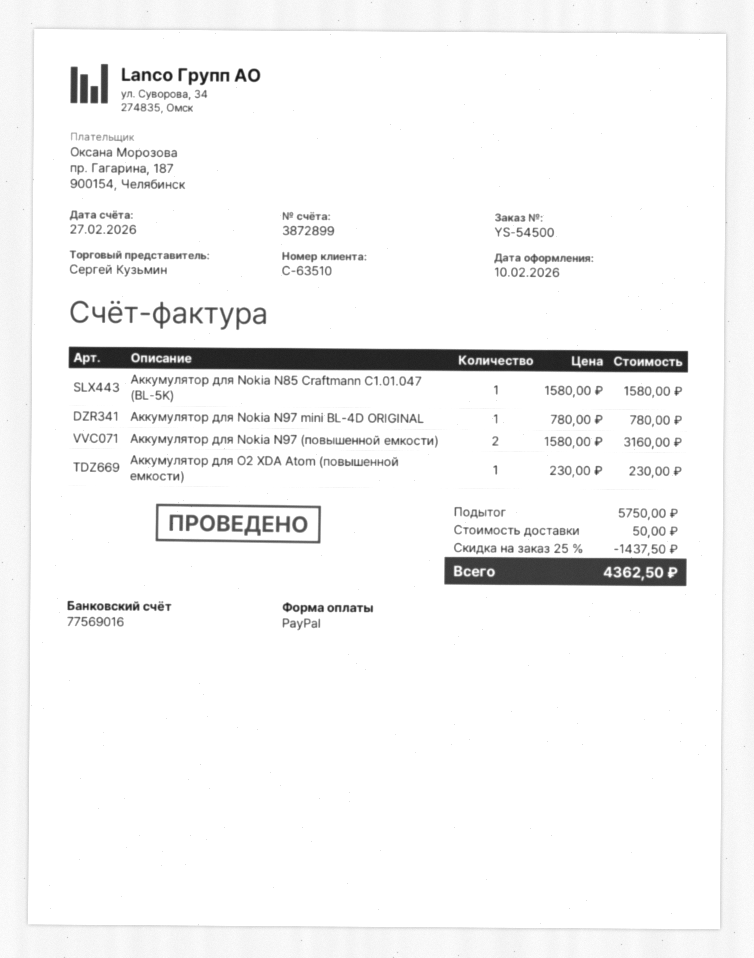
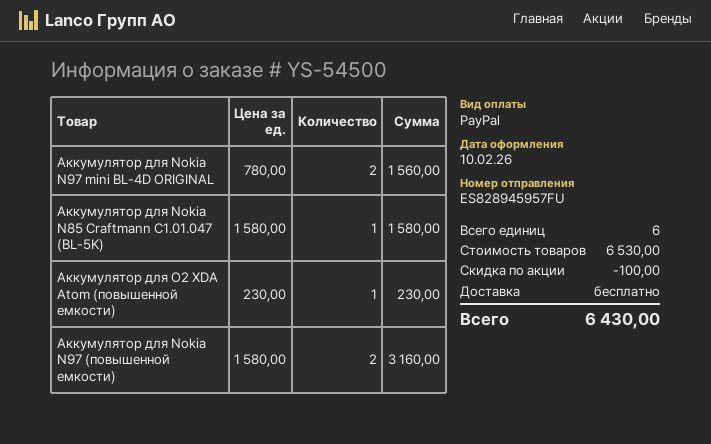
Аккумулятор для Nokia N97 mini BL-4D ORIGINAL: 1 x 780.00 = 780.00 -> 2 x 780.00 = 1560.00
subtotal: 5750.00 -> 6530.00
discount: 1437.50 -> 100.00
shipping: 50.00 -> 0.00
total: 4362.50 -> 6430.00

